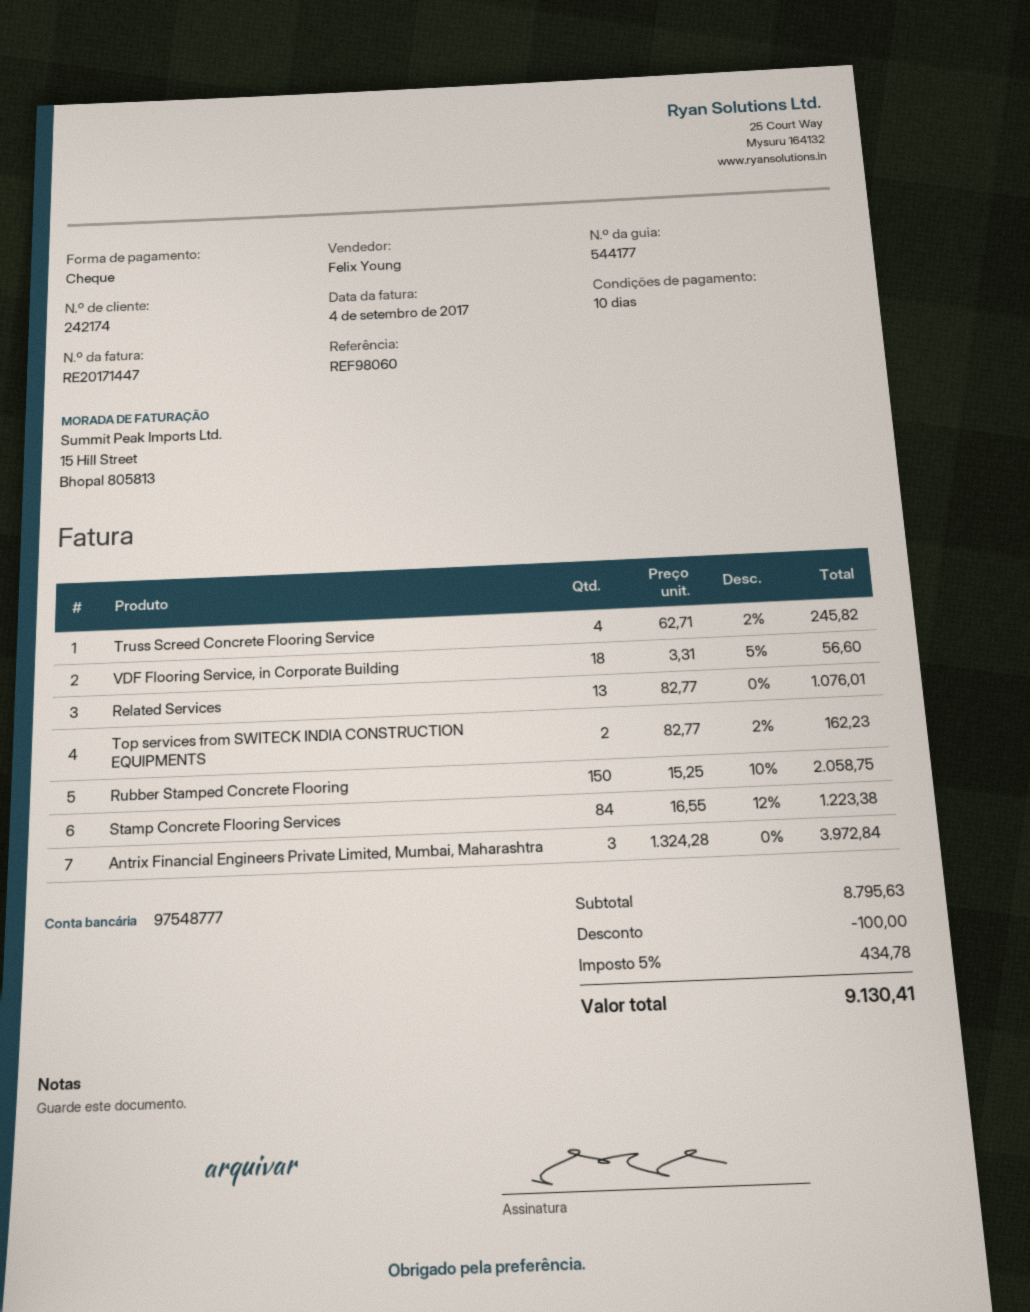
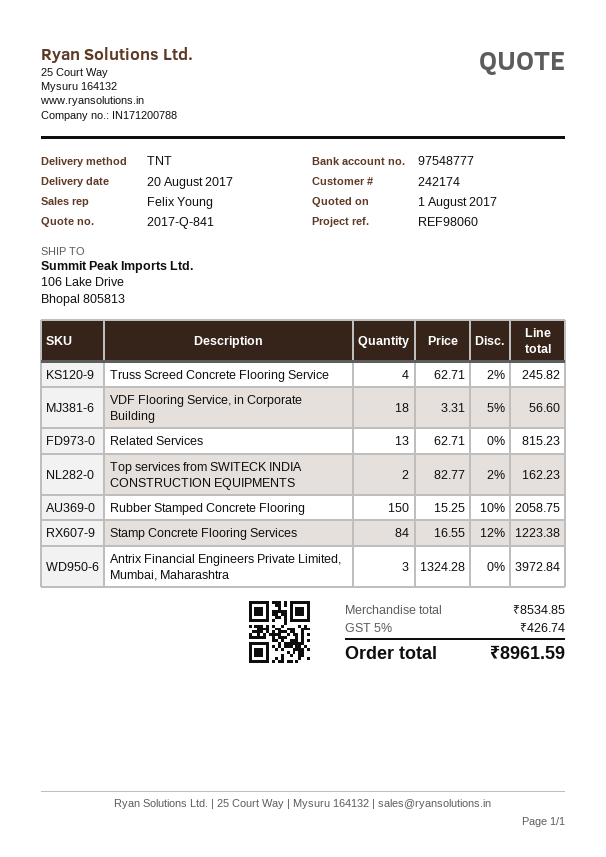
Related Services: 13 x 82.77 = 1076.01 -> 13 x 62.71 = 815.23
subtotal: 8795.63 -> 8534.85
discount: 100.00 -> none
tax: 5% = 434.78 -> 5% = 426.74
total: 9130.41 -> 8961.59

